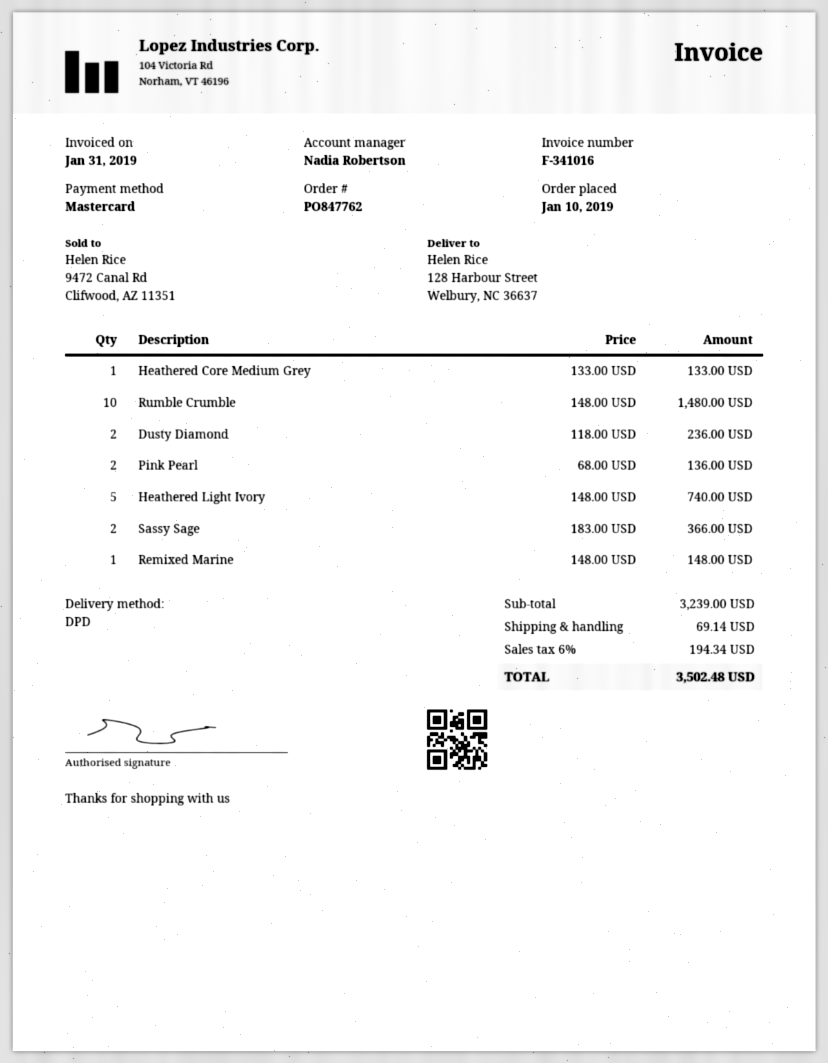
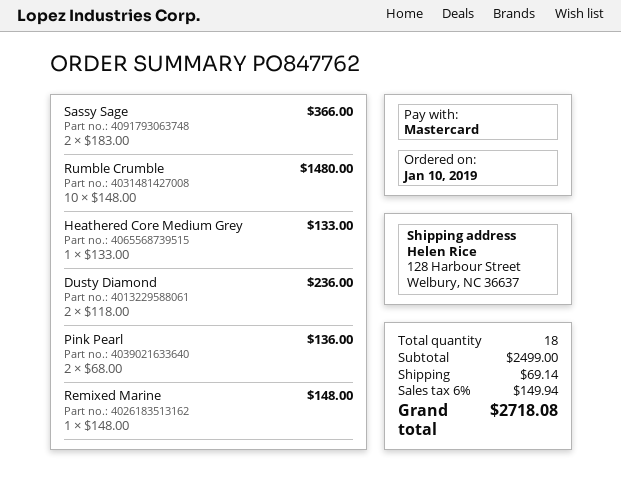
Heathered Light Ivory: 5 x 148.00 = 740.00 -> none
subtotal: 3239.00 -> 2499.00
tax: 6% = 194.34 -> 6% = 149.94
total: 3502.48 -> 2718.08

